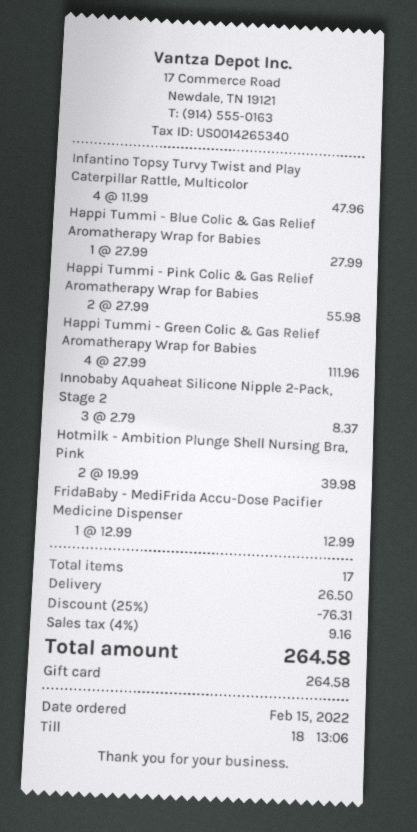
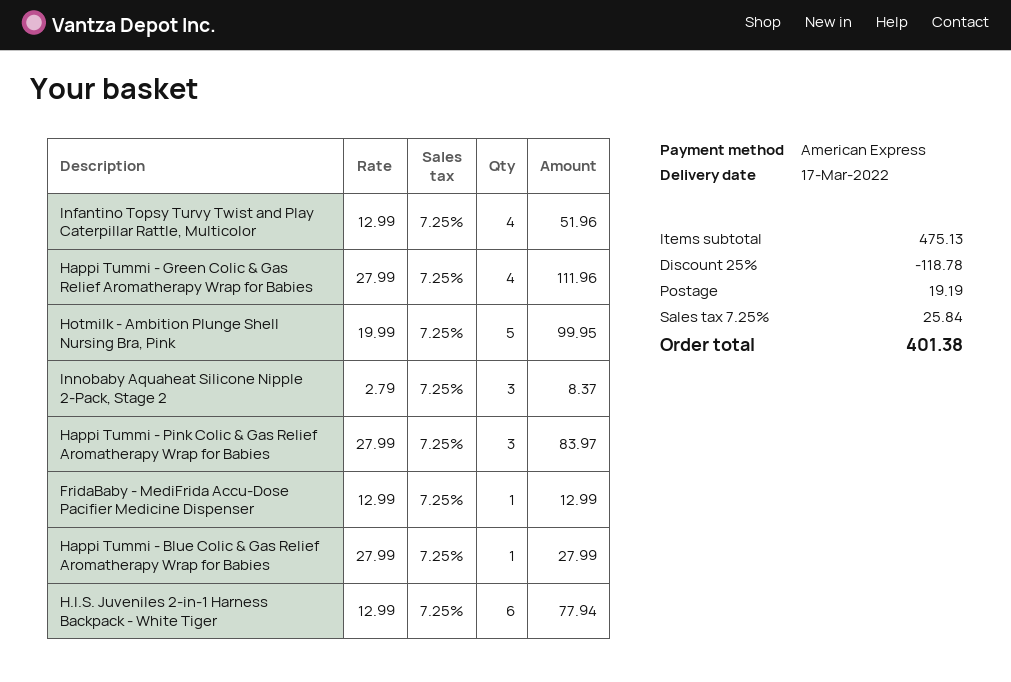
payment method: gift card -> American Express
Infantino Topsy Turvy Twist and Play Caterpillar Rattle, Multicolor: 4 x 11.99 = 47.96 -> 4 x 12.99 = 51.96
Happi Tummi - Pink Colic & Gas Relief Aromatherapy Wrap for Babies: 2 x 27.99 = 55.98 -> 3 x 27.99 = 83.97
Hotmilk - Ambition Plunge Shell Nursing Bra, Pink: 2 x 19.99 = 39.98 -> 5 x 19.99 = 99.95
H.I.S. Juveniles 2-in-1 Harness Backpack - White Tiger: none -> 6 x 12.99 = 77.94
discount: 25% = 76.31 -> 25% = 118.78
shipping: 26.50 -> 19.19
tax: 4% = 9.16 -> 7.25% = 25.84
total: 264.58 -> 401.38

